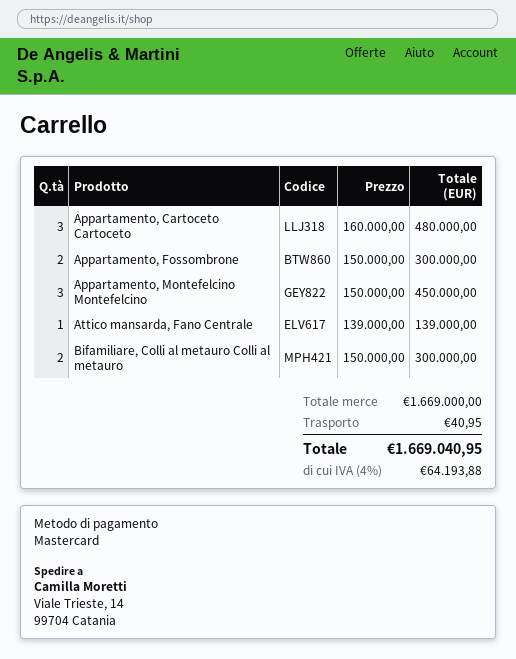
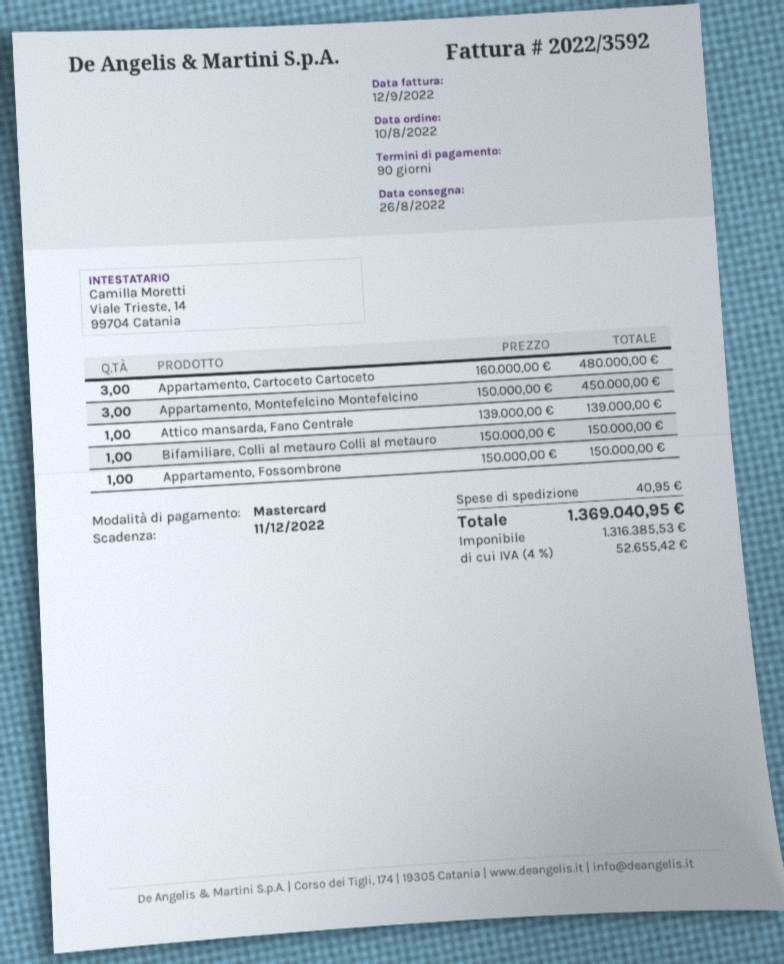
Appartamento, Fossombrone: 2 x 150000.00 = 300000.00 -> 1 x 150000.00 = 150000.00
Bifamiliare, Colli al metauro Colli al metauro: 2 x 150000.00 = 300000.00 -> 1 x 150000.00 = 150000.00
tax: 4% = 64193.88 -> 4% = 52655.42
total: 1669040.95 -> 1369040.95

